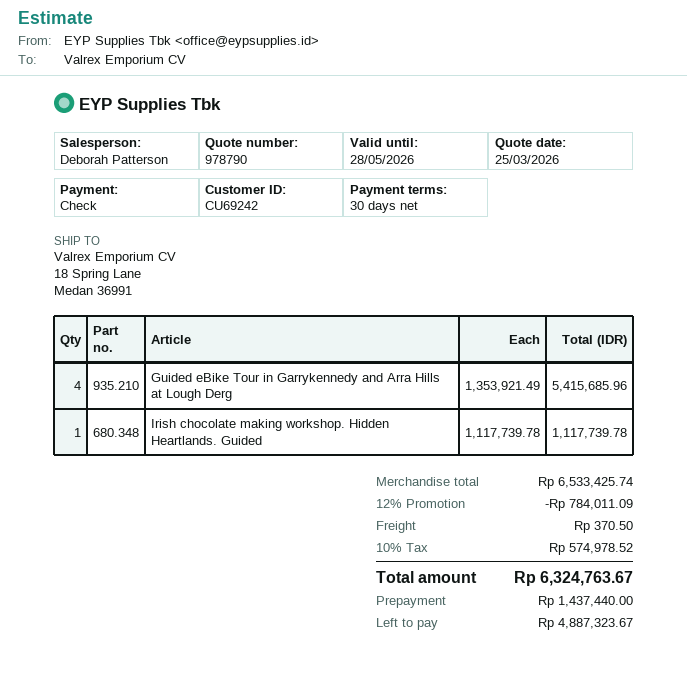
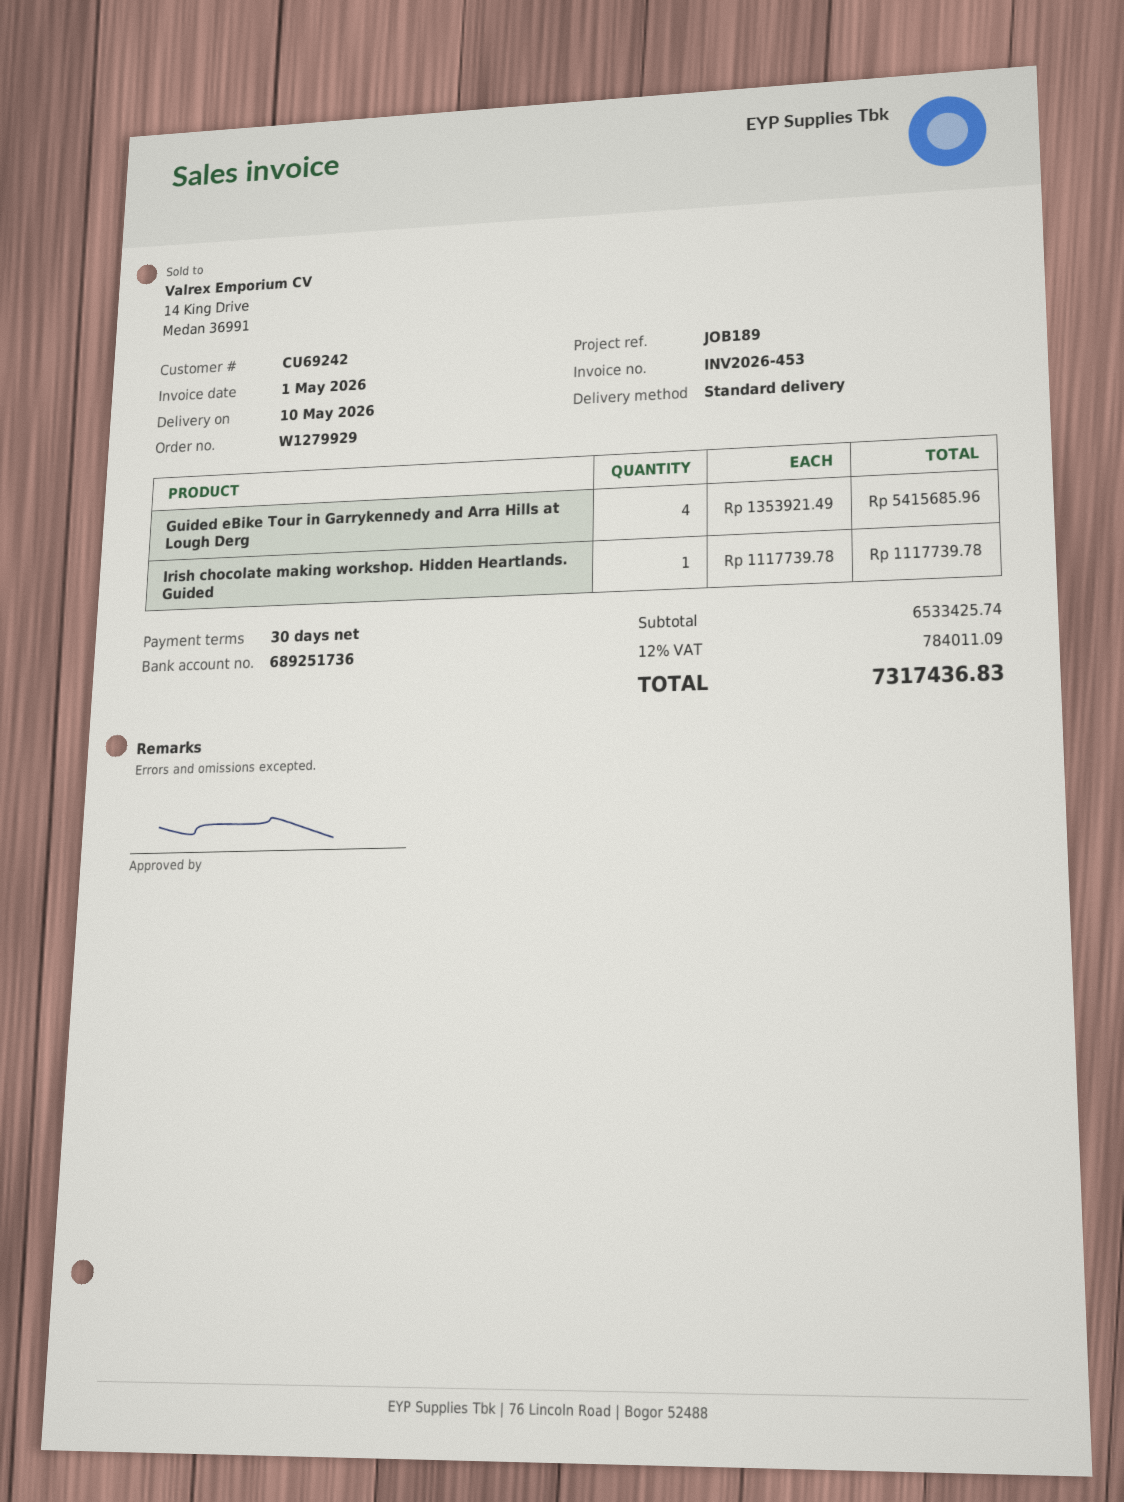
discount: 12% = 784011.09 -> none
shipping: 370.50 -> none
tax: 10% = 574978.52 -> 12% = 784011.09
total: 6324763.67 -> 7317436.83

